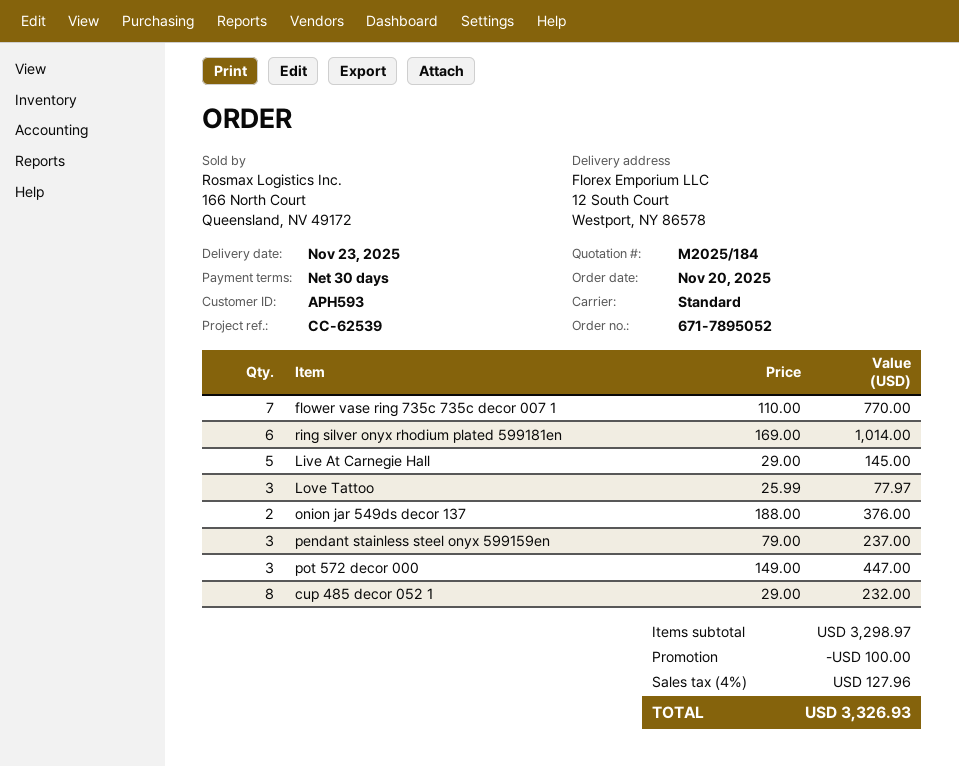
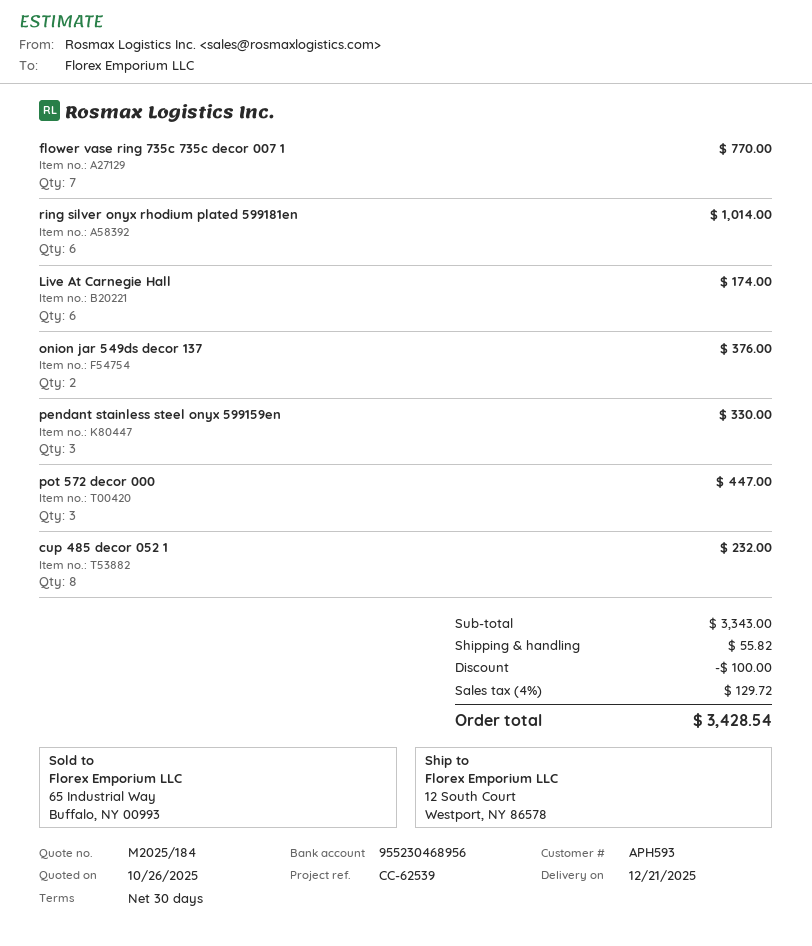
delivery date: 2025-11-23 -> 2025-12-21
Live At Carnegie Hall: 5 for 145.00 -> 6 for 174.00
Love Tattoo: 3 for 77.97 -> none
pendant stainless steel onyx 599159en: 3 for 237.00 -> 3 for 330.00
subtotal: 3298.97 -> 3343.00
shipping: none -> 55.82
tax: 4% = 127.96 -> 4% = 129.72
total: 3326.93 -> 3428.54

